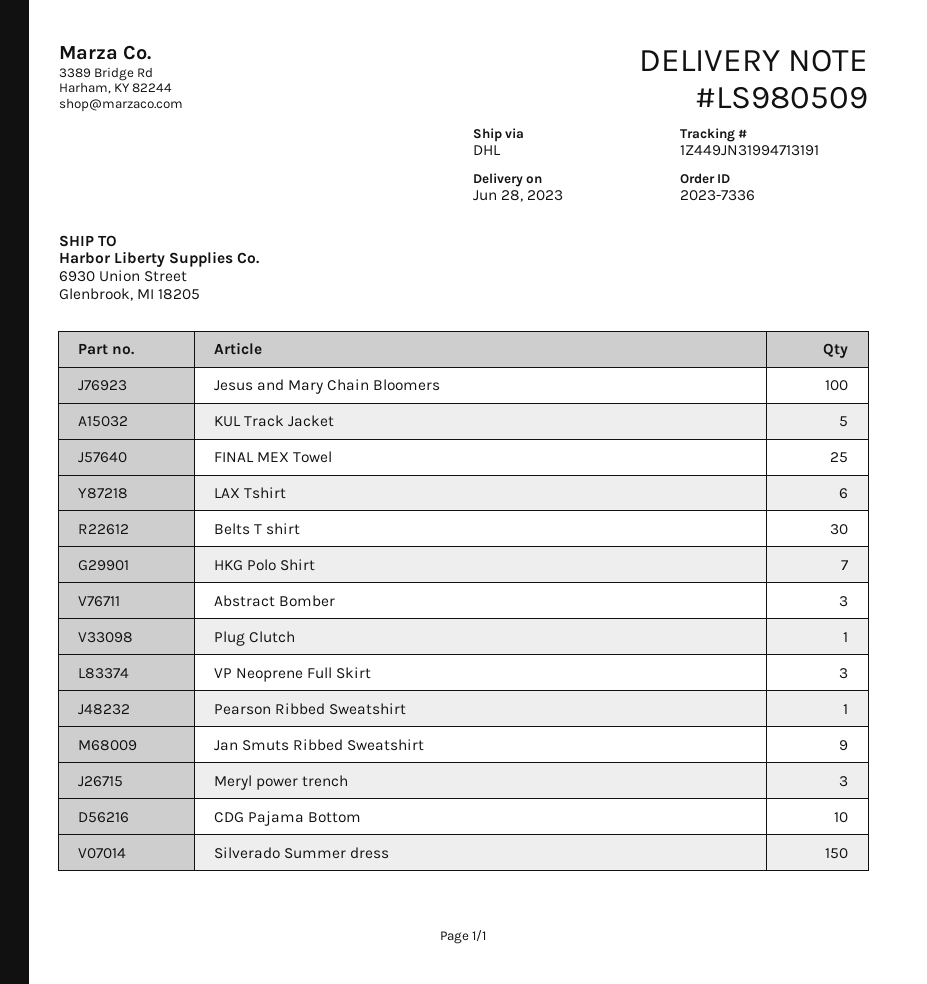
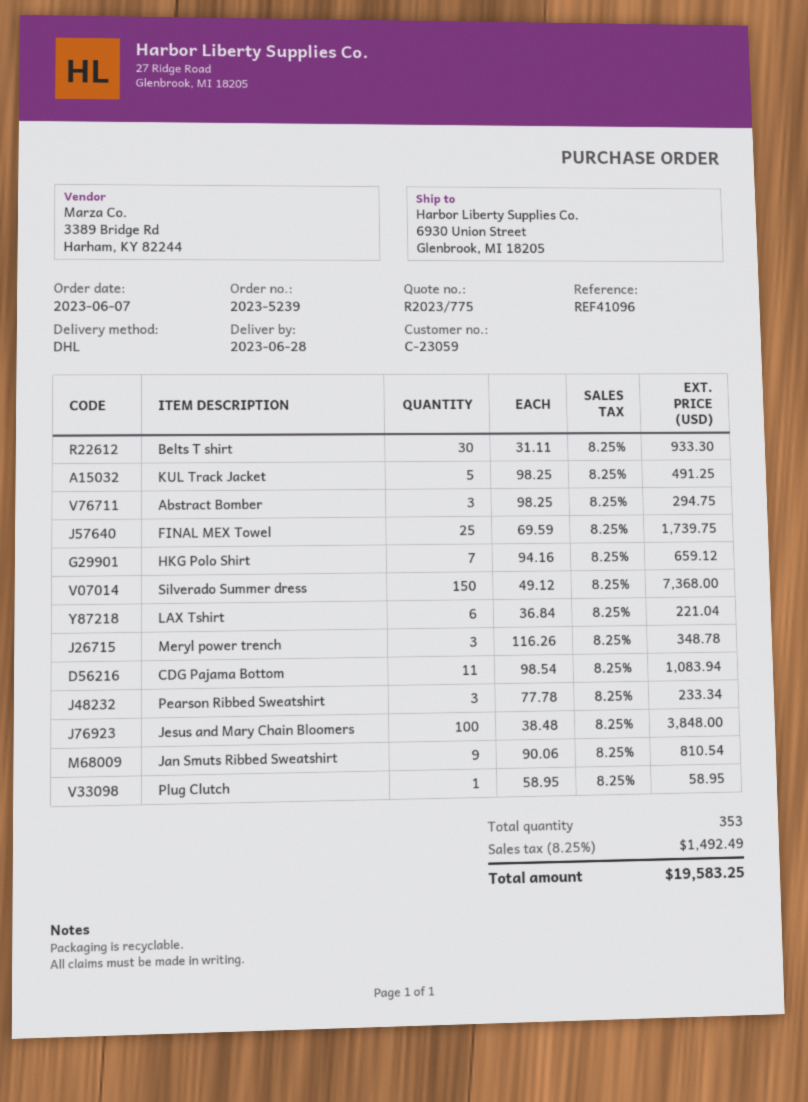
order number: 2023-7336 -> 2023-5239
VP Neoprene Full Skirt: 3 -> none
Pearson Ribbed Sweatshirt: 1 -> 3
CDG Pajama Bottom: 10 -> 11

